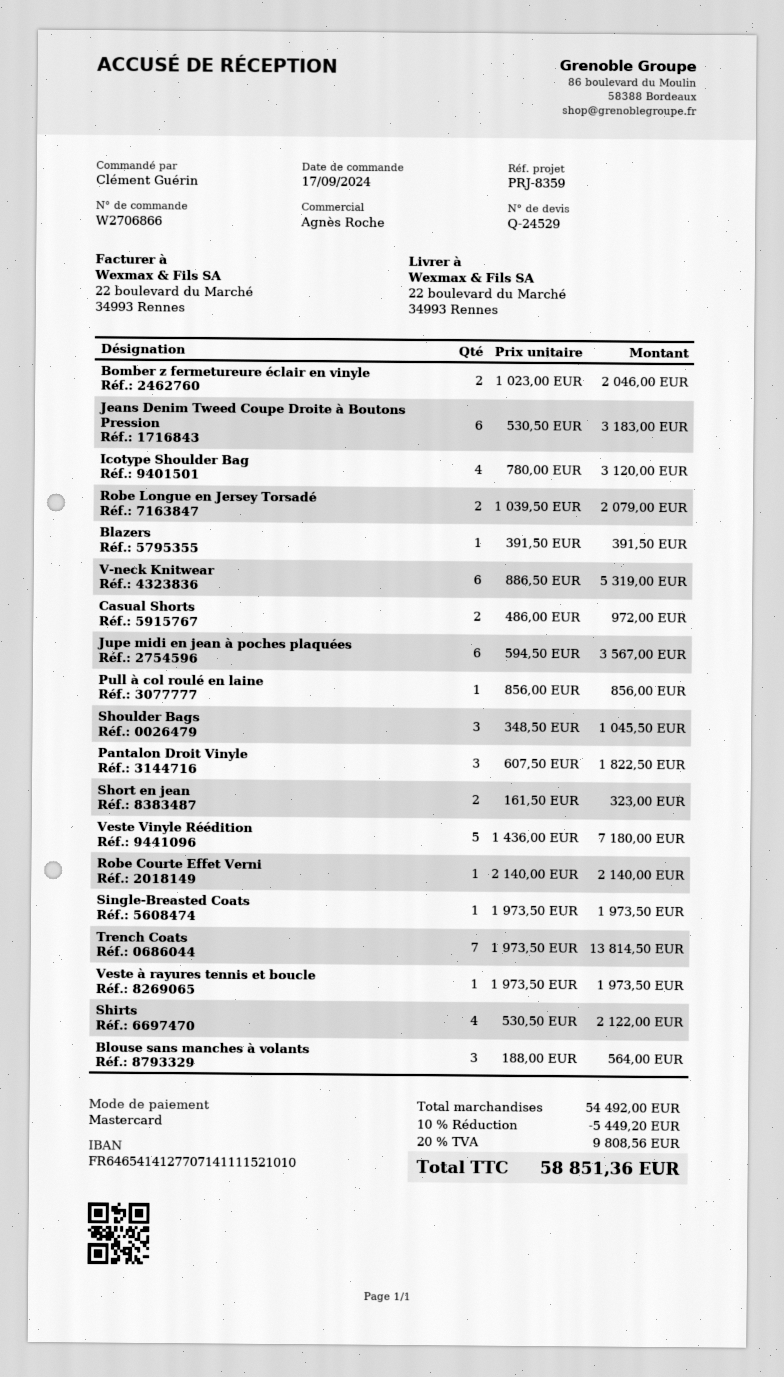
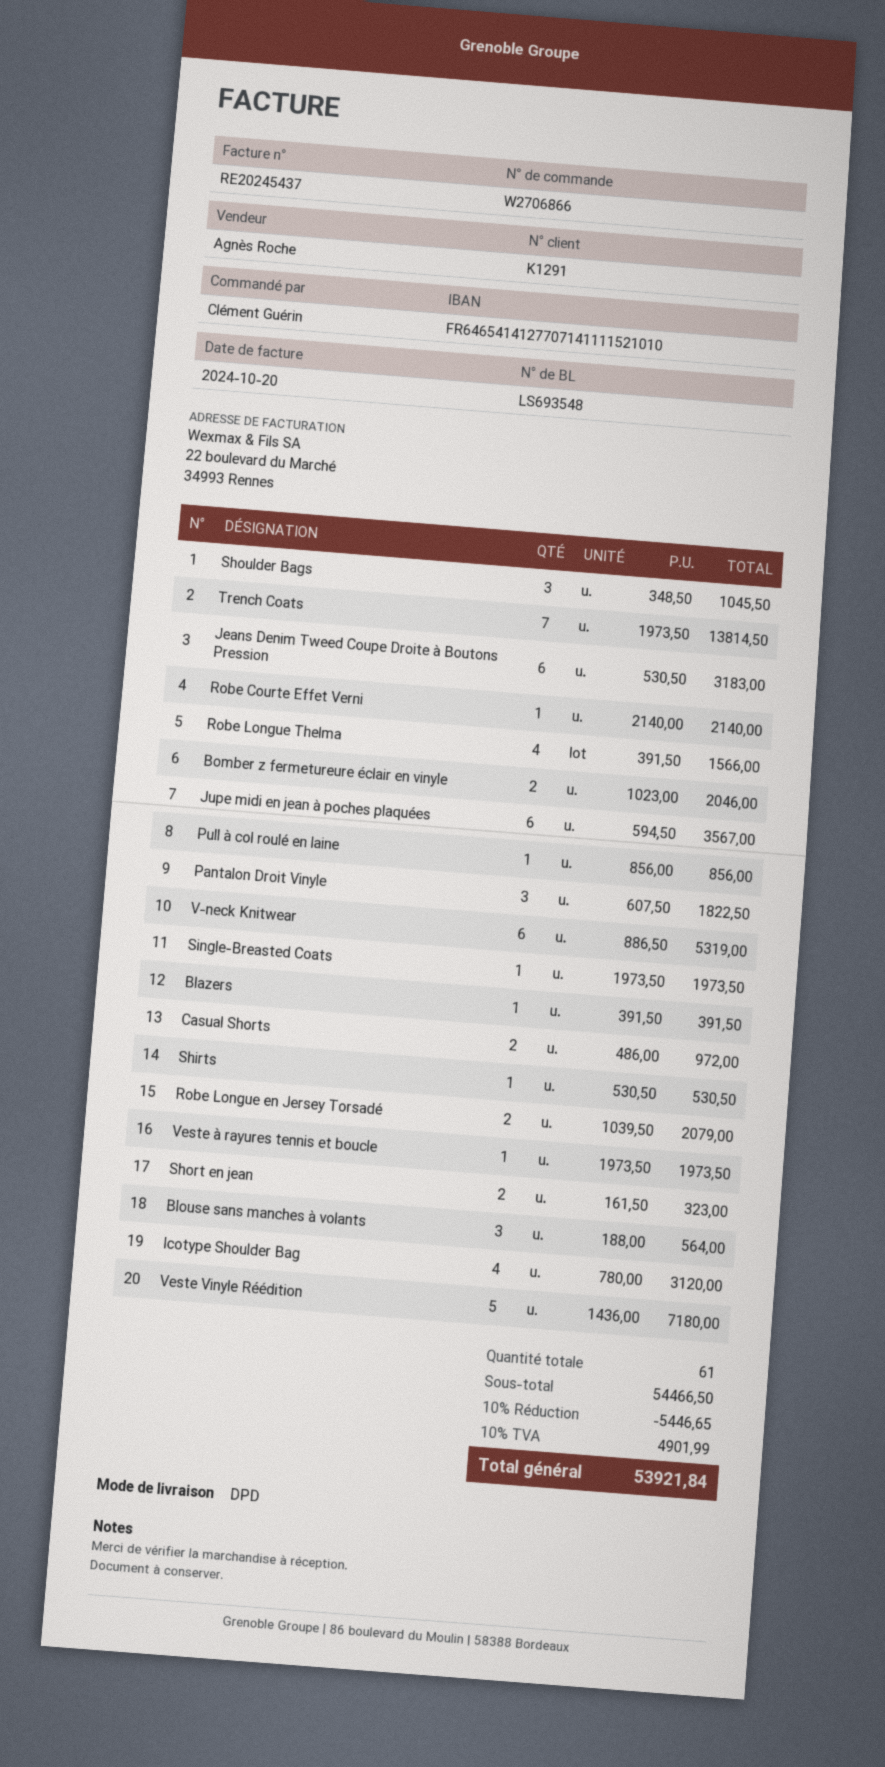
Shirts: 4 x 530.50 = 2122.00 -> 1 x 530.50 = 530.50
Robe Longue Thelma: none -> 4 x 391.50 = 1566.00
subtotal: 54492.00 -> 54466.50
discount: 10% = 5449.20 -> 10% = 5446.65
tax: 20% = 9808.56 -> 10% = 4901.99
total: 58851.36 -> 53921.84

